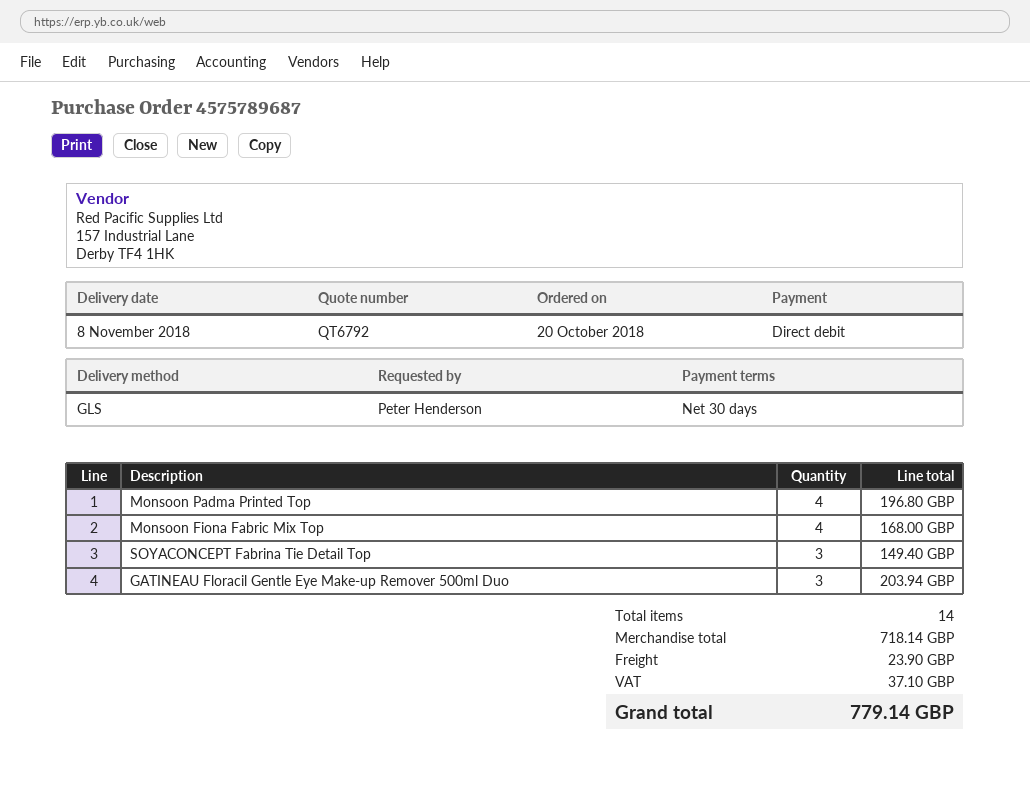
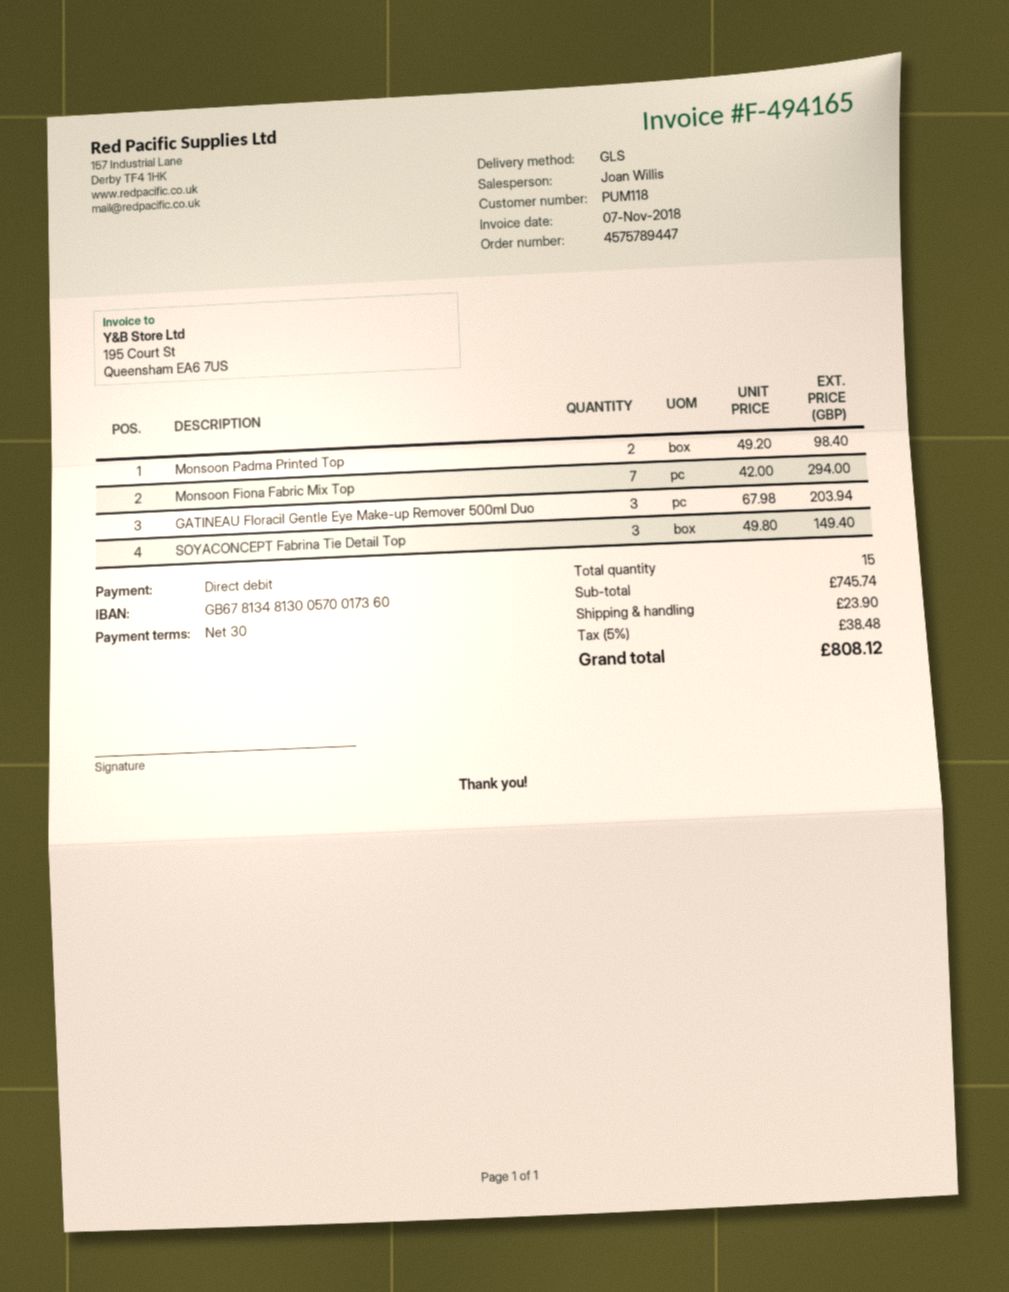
order number: 4575789687 -> 4575789447
Monsoon Padma Printed Top: 4 for 196.80 -> 2 for 98.40
Monsoon Fiona Fabric Mix Top: 4 for 168.00 -> 7 for 294.00
total quantity: 14 -> 15
subtotal: 718.14 -> 745.74
tax: 37.10 -> 38.48
total: 779.14 -> 808.12

